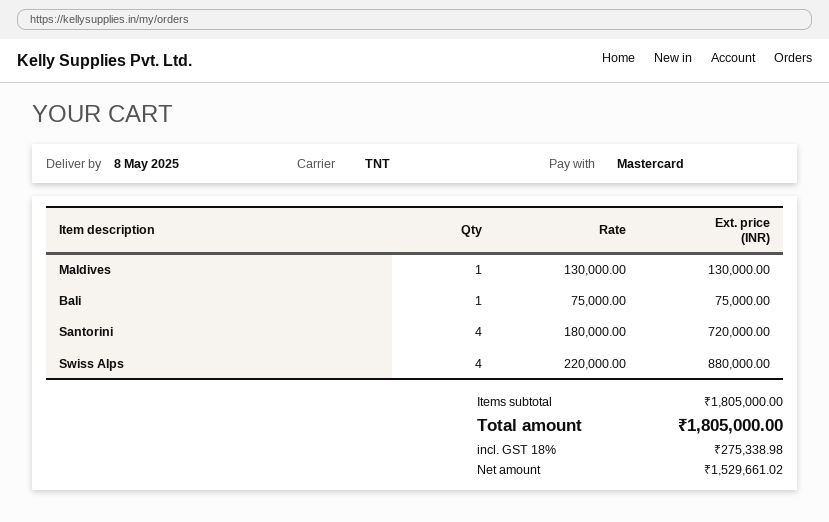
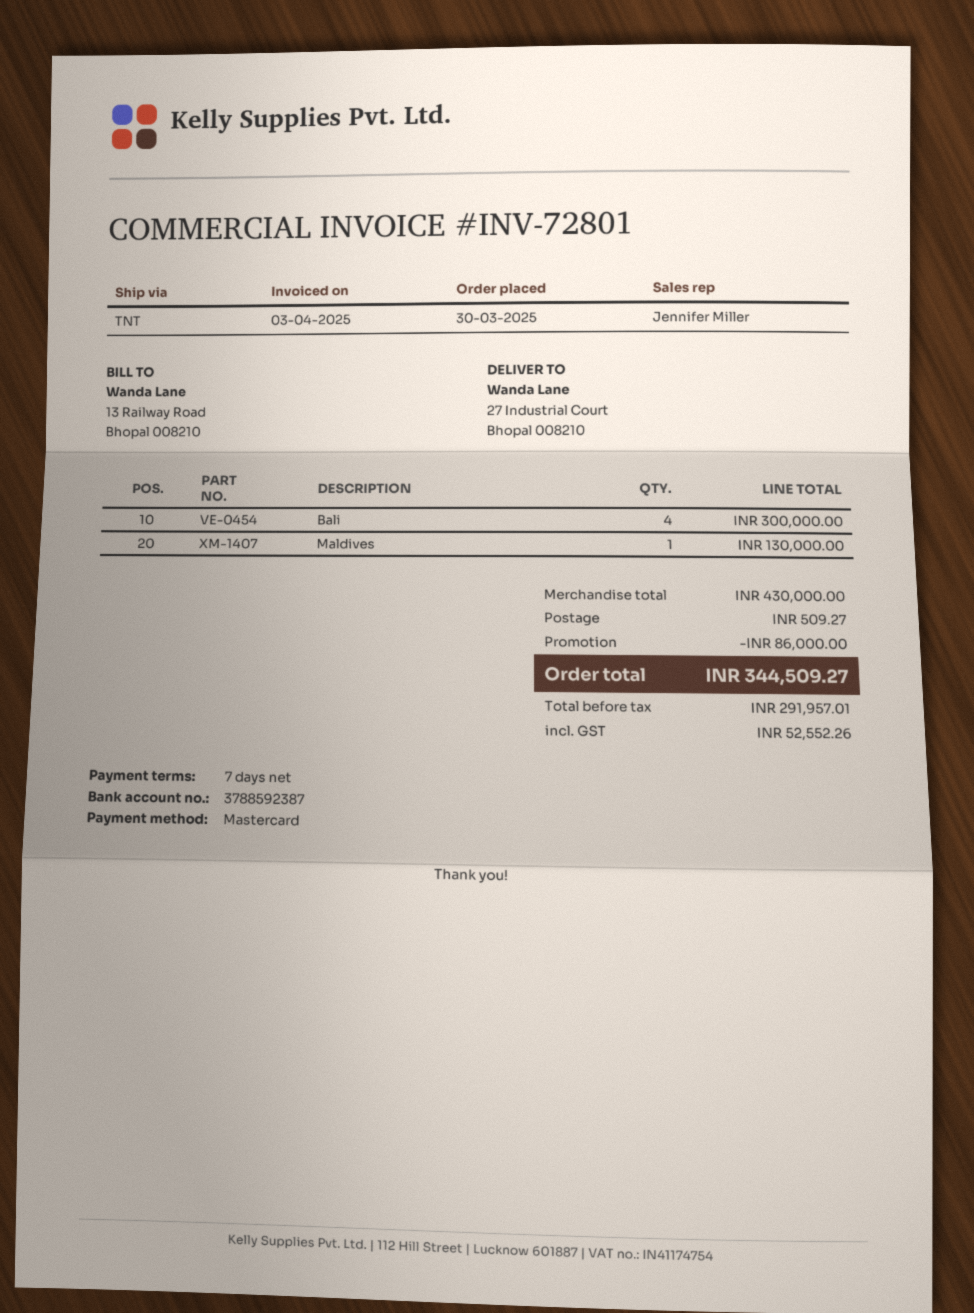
Bali: 1 for 75000.00 -> 4 for 300000.00
Santorini: 4 for 720000.00 -> none
Swiss Alps: 4 for 880000.00 -> none
subtotal: 1805000.00 -> 430000.00
discount: none -> 86000.00
shipping: none -> 509.27
net: 1529661.02 -> 291957.01
tax: 275338.98 -> 52552.26
total: 1805000.00 -> 344509.27

